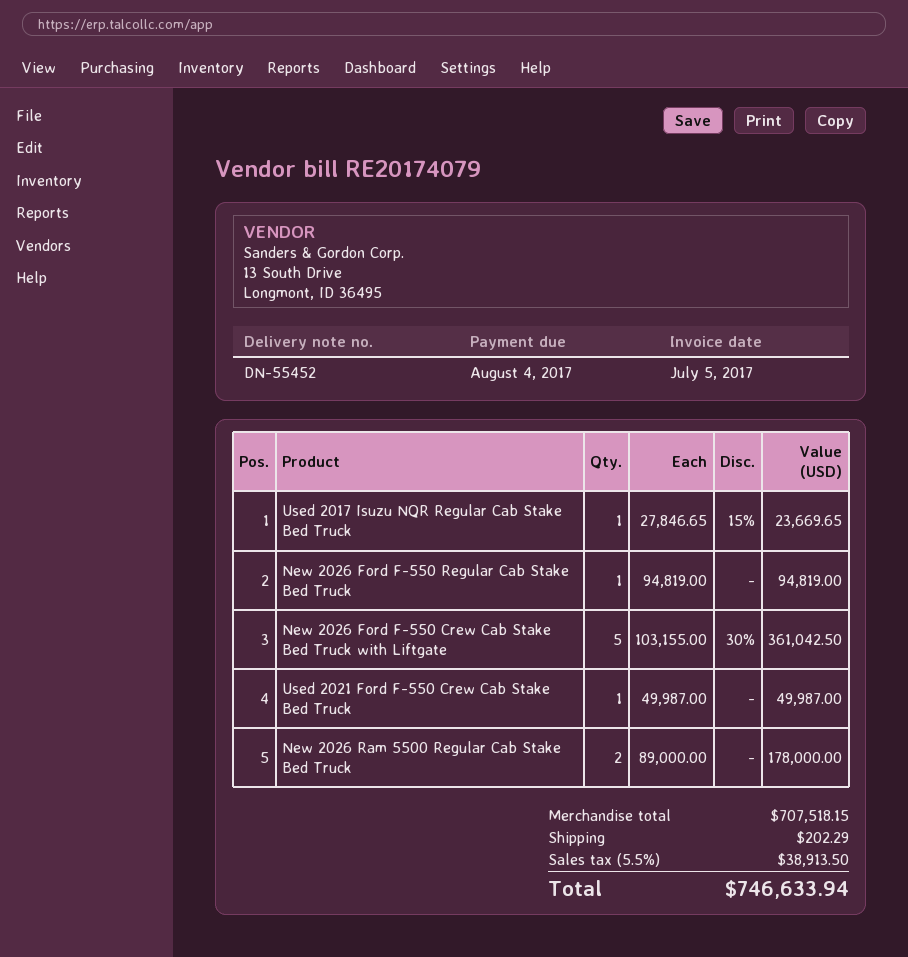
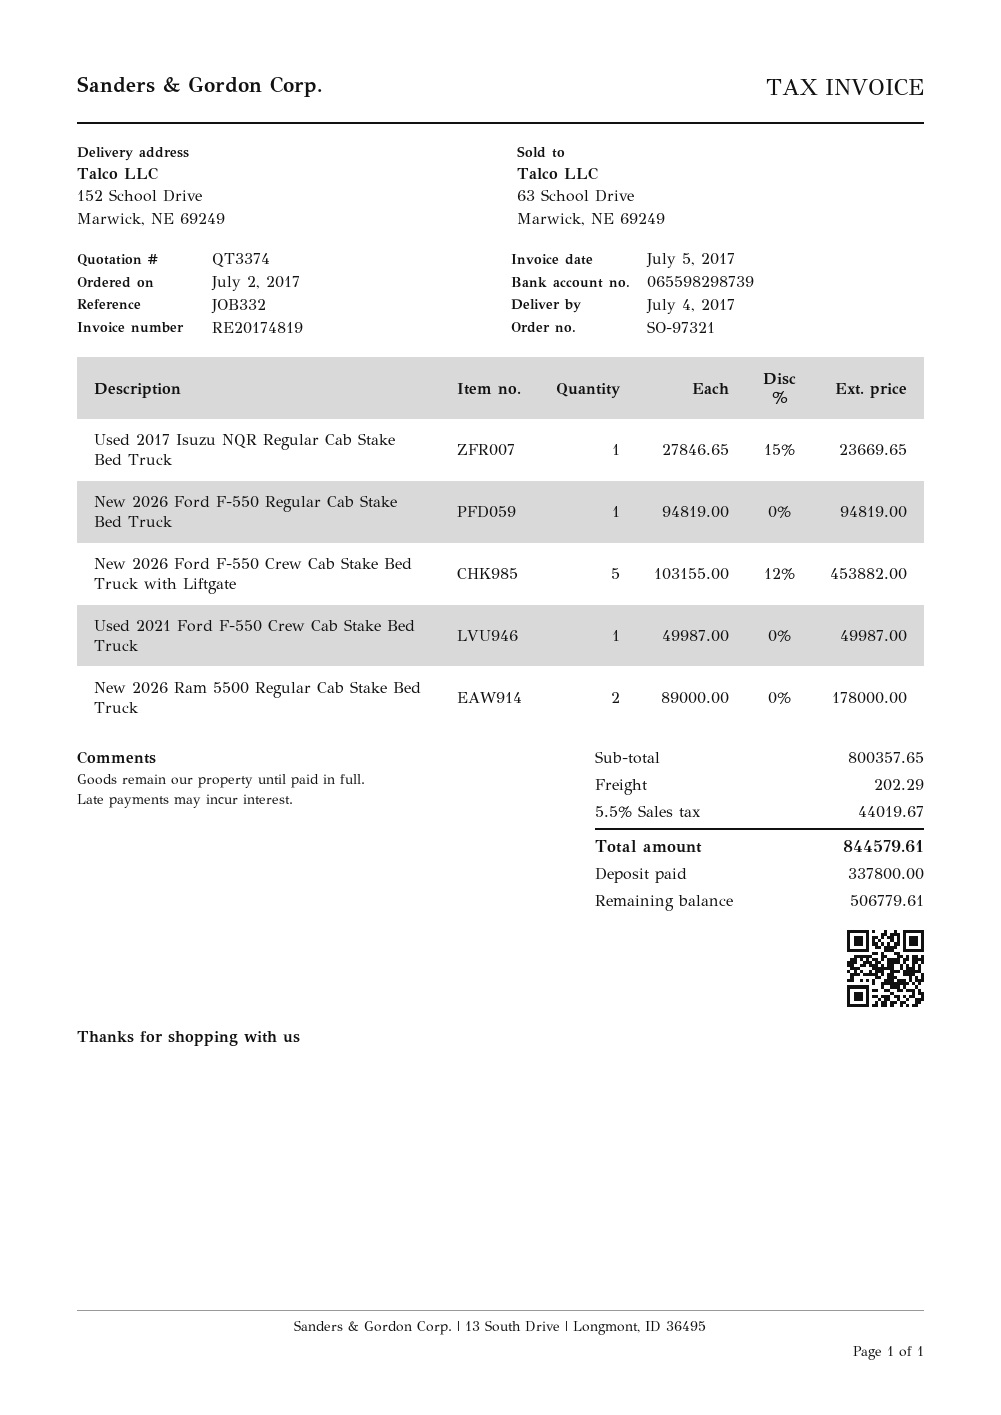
invoice number: RE20174079 -> RE20174819
New 2026 Ford F-550 Crew Cab Stake Bed Truck with Liftgate: 5 x 103155.00 - 30% = 361042.50 -> 5 x 103155.00 - 12% = 453882.00
subtotal: 707518.15 -> 800357.65
tax: 5.5% = 38913.50 -> 5.5% = 44019.67
total: 746633.94 -> 844579.61

